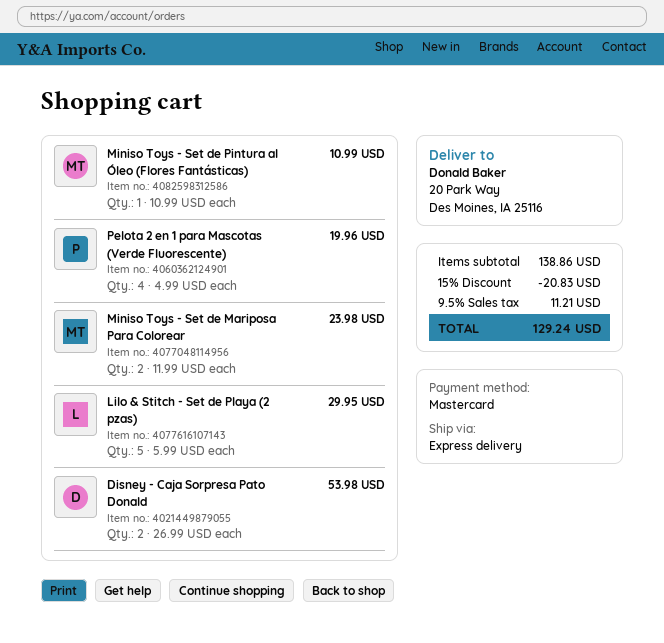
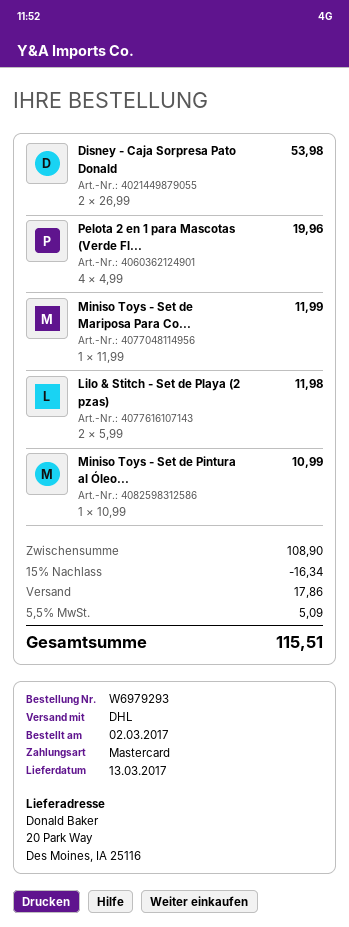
shipping method: express -> DHL
Miniso Toys - Set de Mariposa Para Colorear: 2 x 11.99 = 23.98 -> 1 x 11.99 = 11.99
Lilo & Stitch - Set de Playa (2 pzas): 5 x 5.99 = 29.95 -> 2 x 5.99 = 11.98
subtotal: 138.86 -> 108.90
discount: 15% = 20.83 -> 15% = 16.34
shipping: none -> 17.86
tax: 9.5% = 11.21 -> 5.5% = 5.09
total: 129.24 -> 115.51

